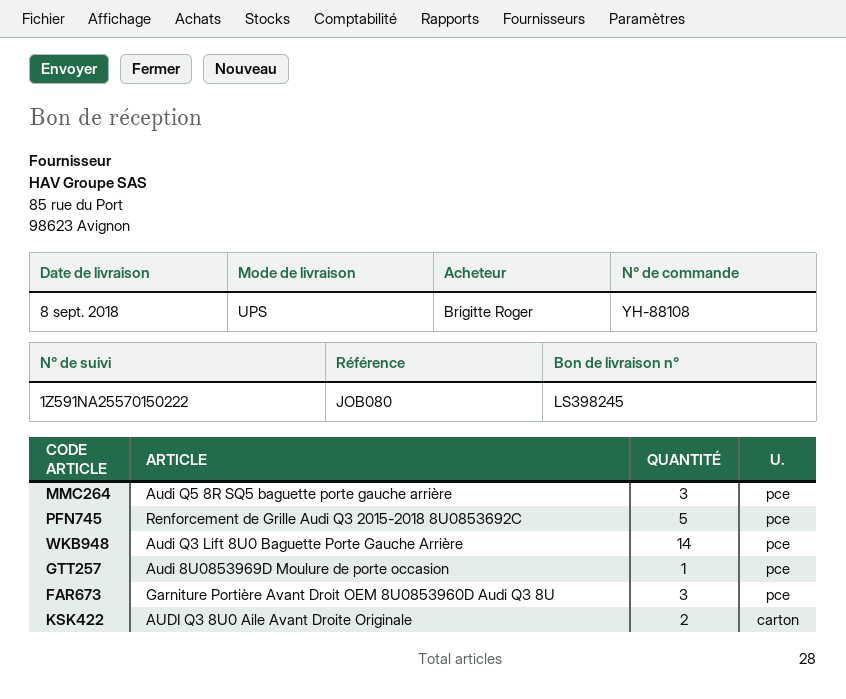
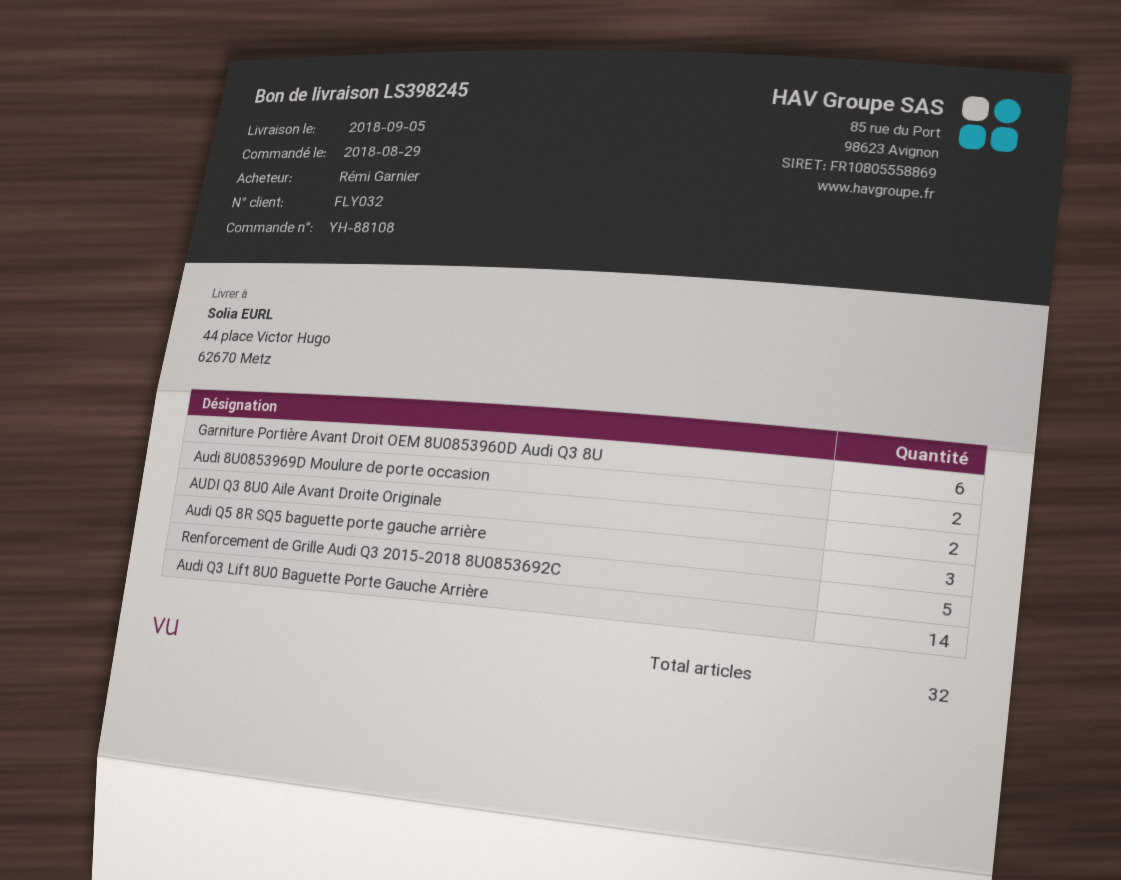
delivery date: 2018-09-08 -> 2018-09-05
ordered by: Brigitte Roger -> Rémi Garnier
Audi 8U0853969D Moulure de porte occasion: 1 -> 2
Garniture Portière Avant Droit OEM 8U0853960D Audi Q3 8U: 3 -> 6
total quantity: 28 -> 32

